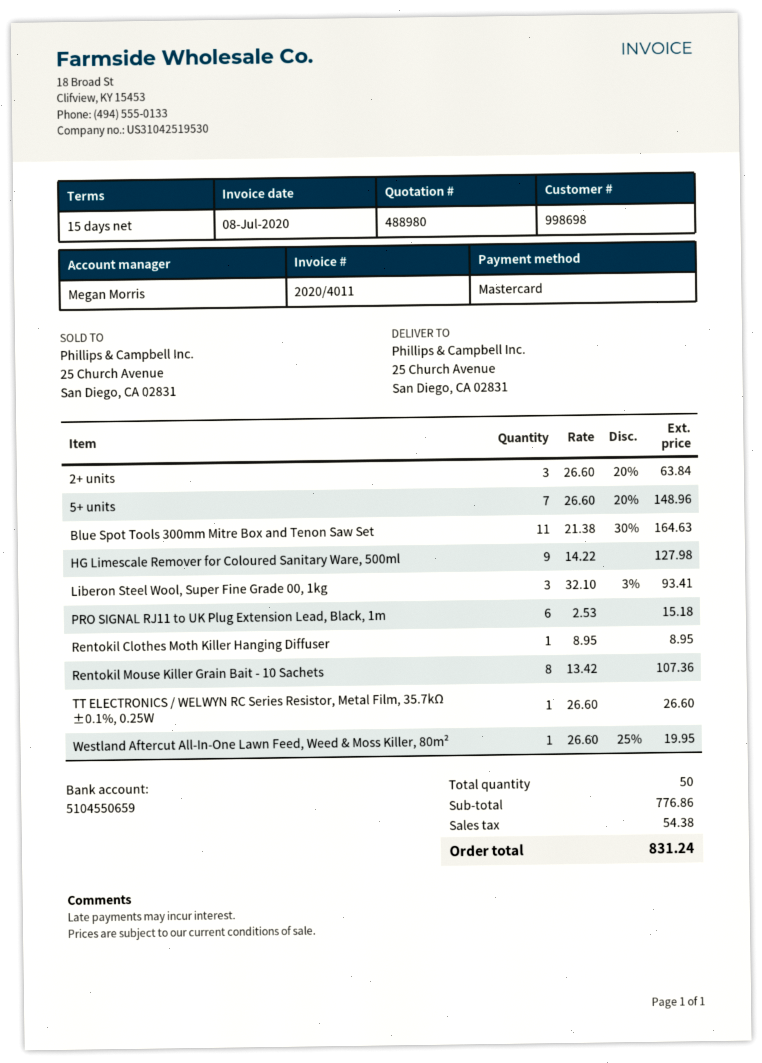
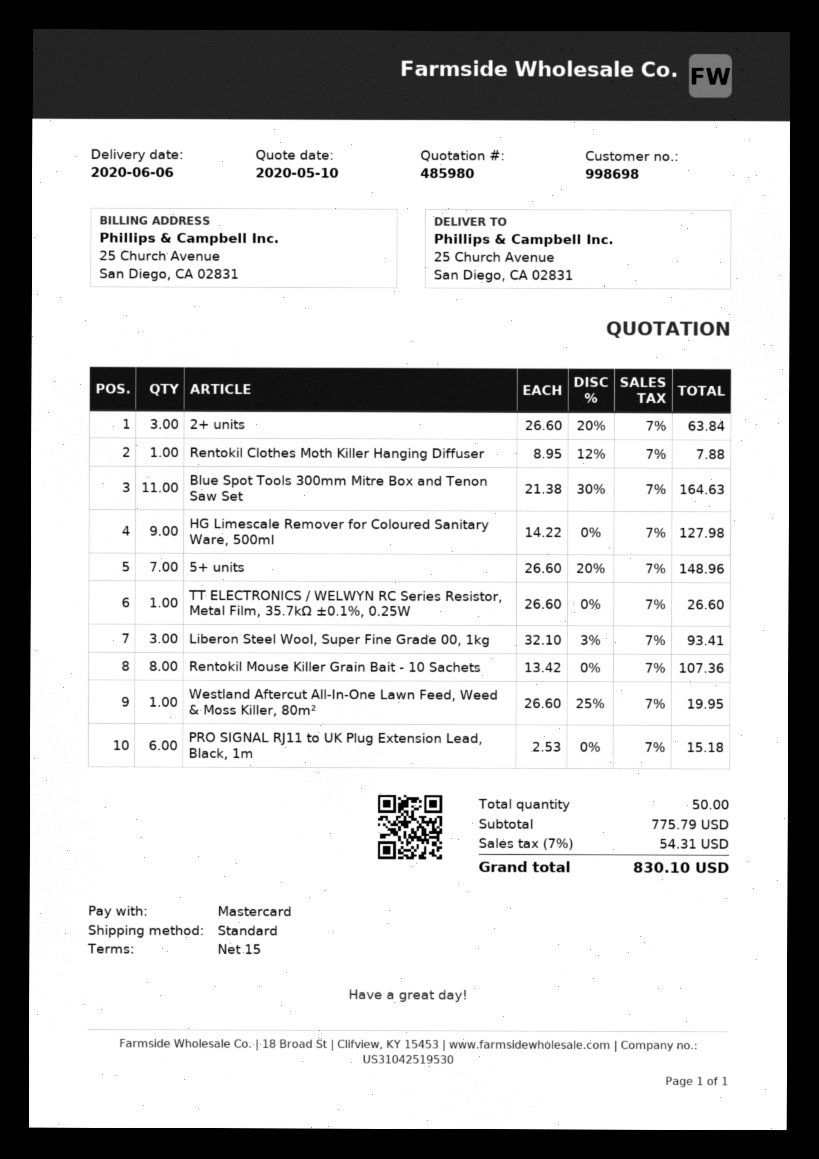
quote number: 488980 -> 485980
Rentokil Clothes Moth Killer Hanging Diffuser: 1 x 8.95 = 8.95 -> 1 x 8.95 - 12% = 7.88
subtotal: 776.86 -> 775.79
tax: 54.38 -> 54.31
total: 831.24 -> 830.10

